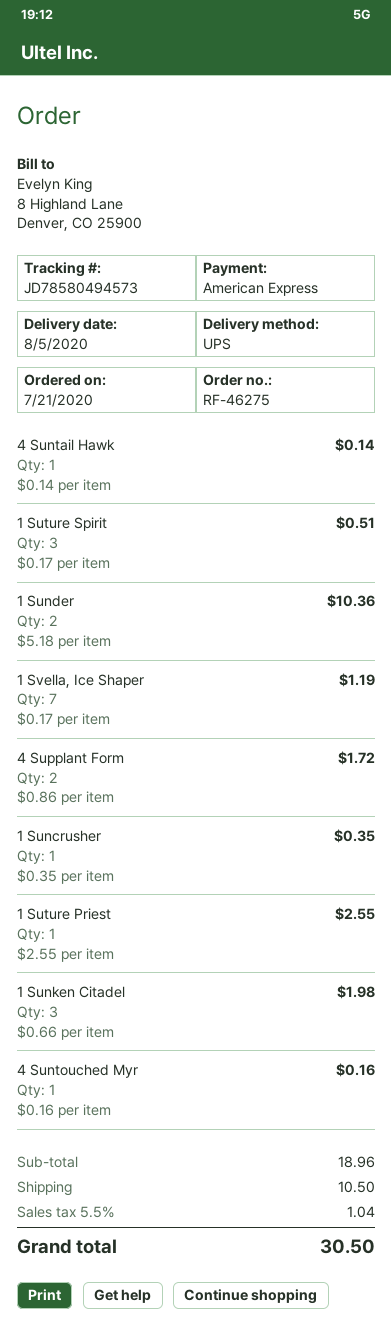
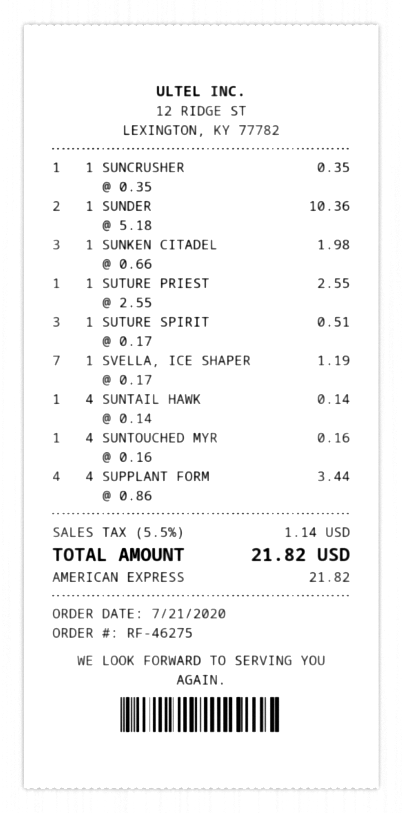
4 Supplant Form: 2 x 0.86 = 1.72 -> 4 x 0.86 = 3.44
shipping: 10.50 -> none
tax: 5.5% = 1.04 -> 5.5% = 1.14
total: 30.50 -> 21.82

